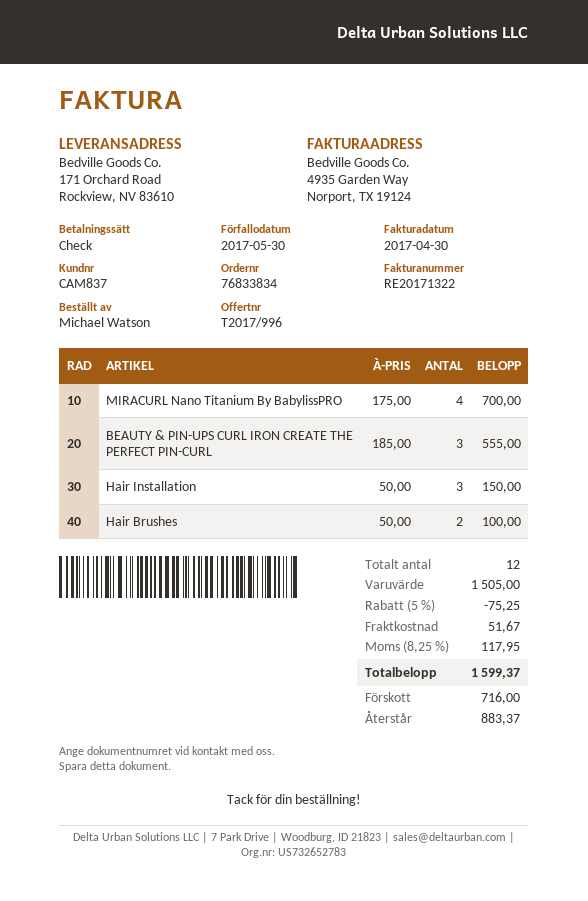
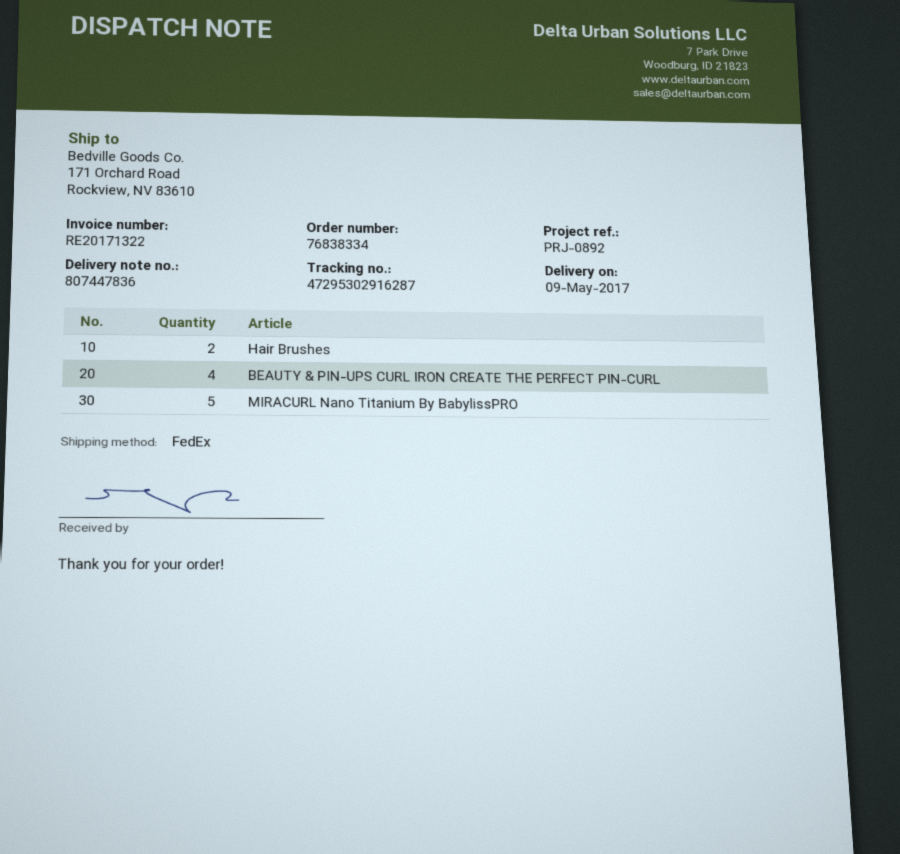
order number: 76833834 -> 76838334
MIRACURL Nano Titanium By BabylissPRO: 4 -> 5
BEAUTY & PIN-UPS CURL IRON CREATE THE PERFECT PIN-CURL: 3 -> 4
Hair Installation: 3 -> none

